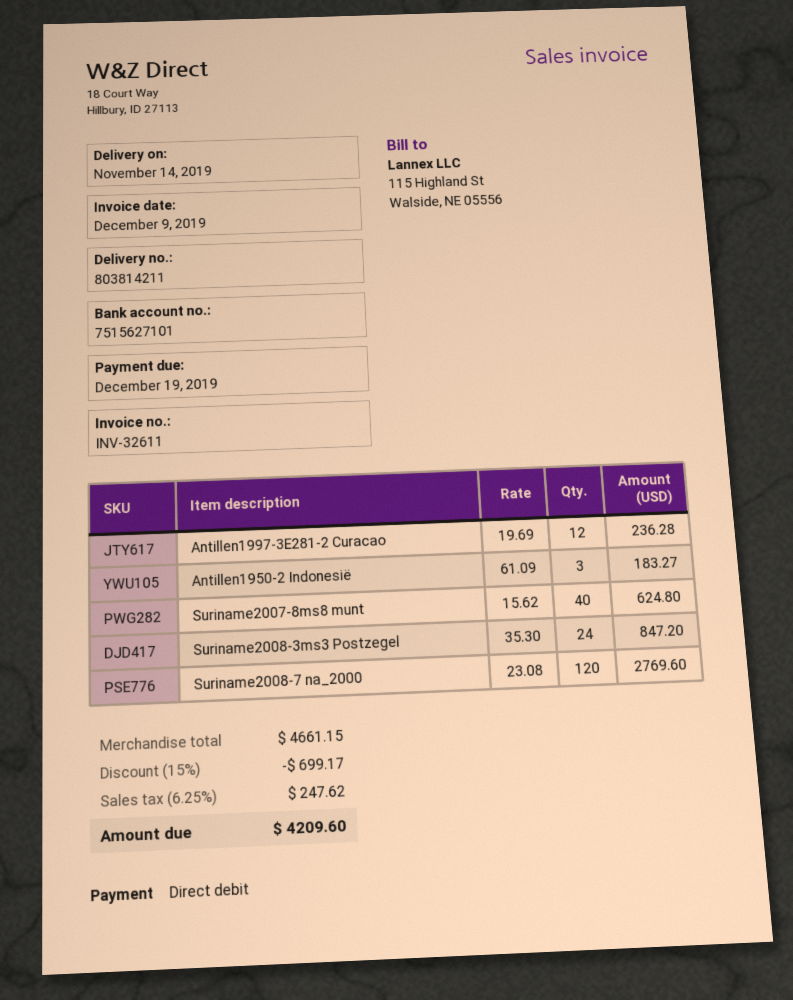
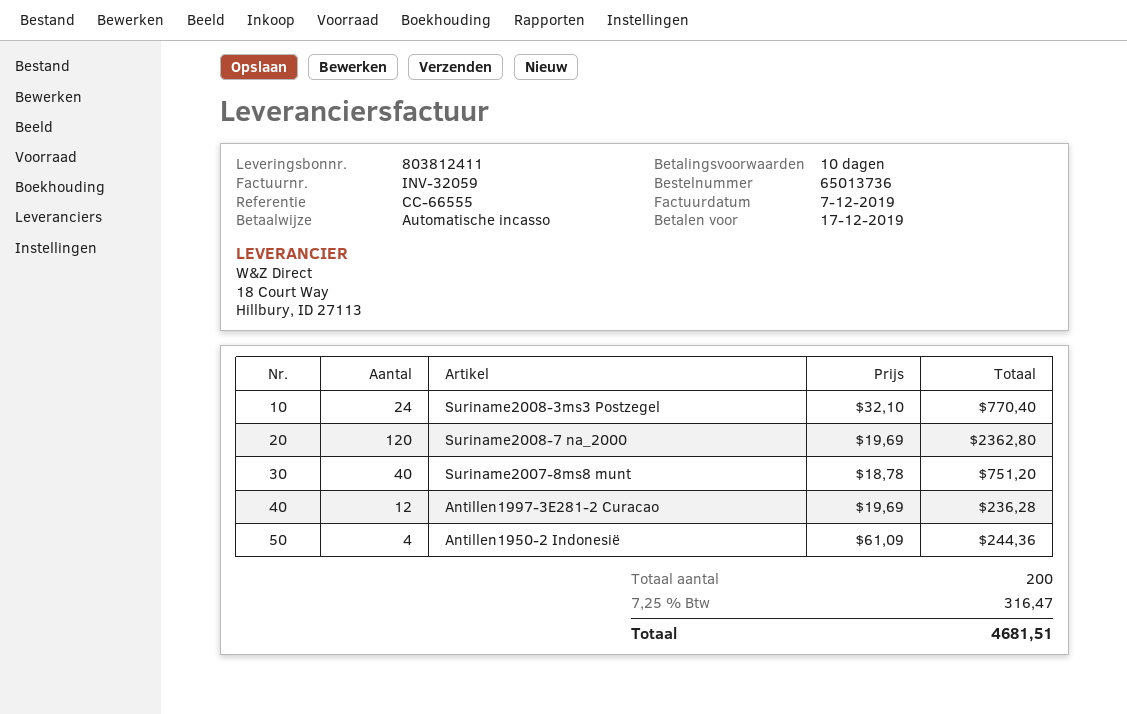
delivery note number: 803814211 -> 803812411
invoice number: INV-32611 -> INV-32059
invoice date: 2019-12-09 -> 2019-12-07
due date: 2019-12-19 -> 2019-12-17
Antillen1950-2 Indonesië: 3 x 61.09 = 183.27 -> 4 x 61.09 = 244.36
Suriname2007-8ms8 munt: 40 x 15.62 = 624.80 -> 40 x 18.78 = 751.20
Suriname2008-3ms3 Postzegel: 24 x 35.30 = 847.20 -> 24 x 32.10 = 770.40
Suriname2008-7 na_2000: 120 x 23.08 = 2769.60 -> 120 x 19.69 = 2362.80
discount: 15% = 699.17 -> none
tax: 6.25% = 247.62 -> 7.25% = 316.47
total: 4209.60 -> 4681.51

